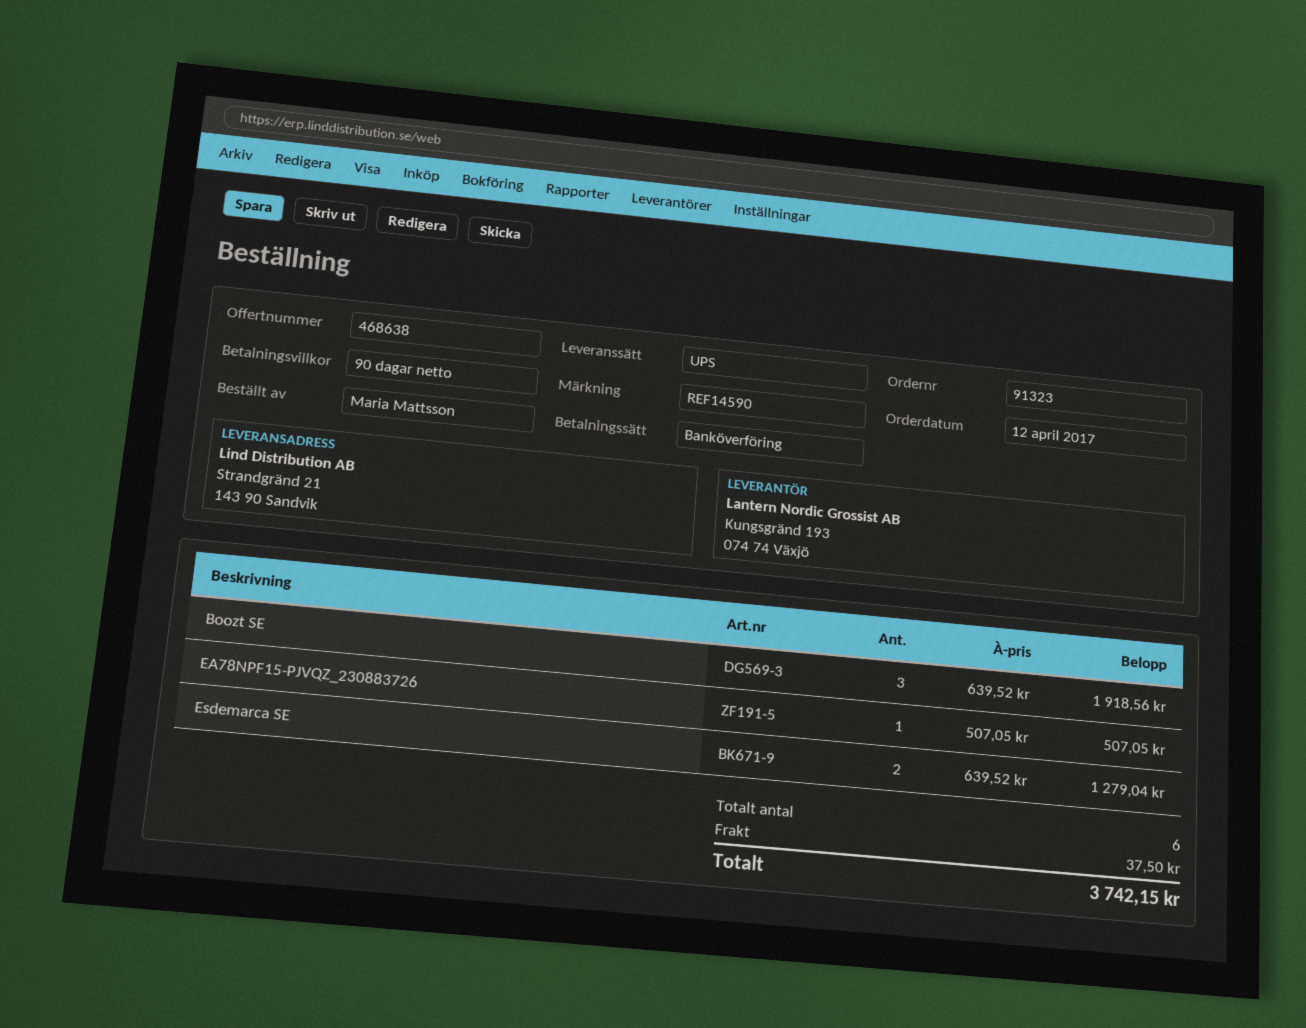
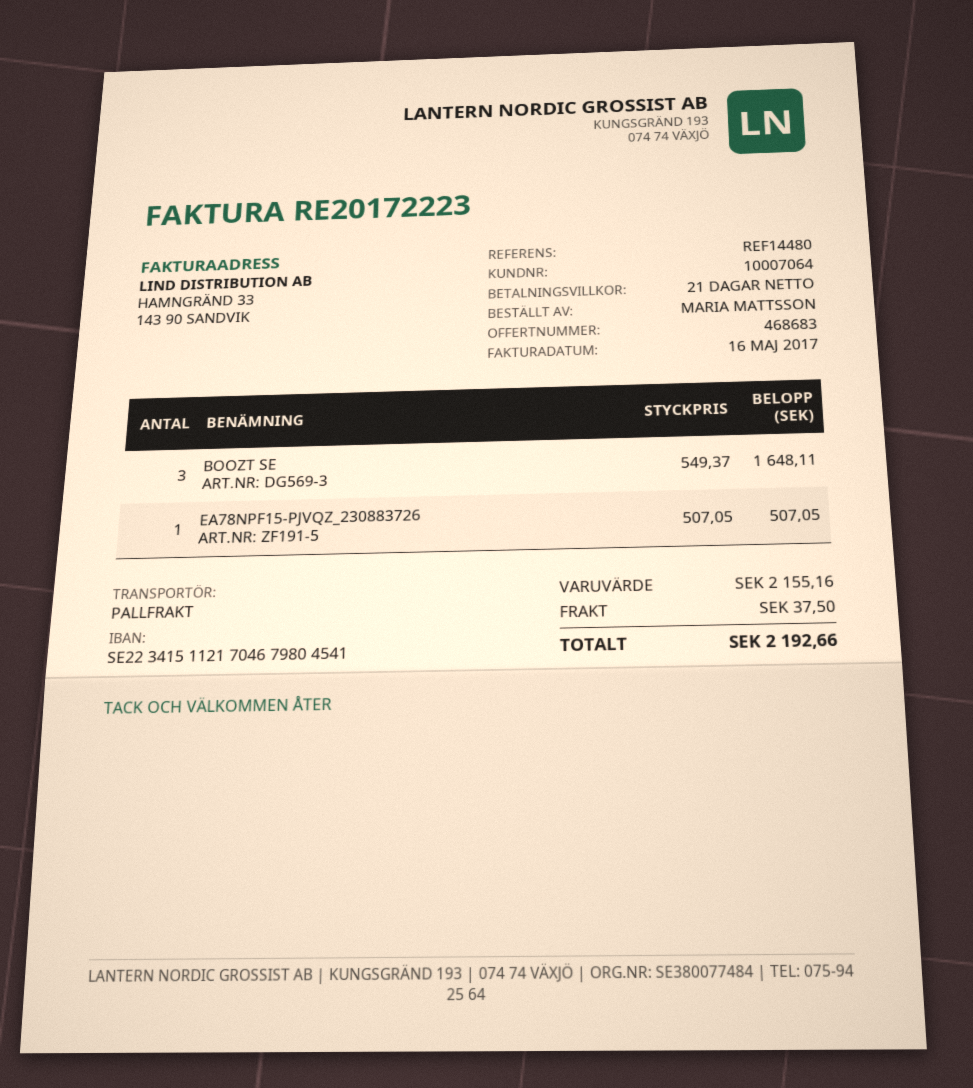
quote number: 468638 -> 468683
payment terms: 90 days -> 21 days
reference: REF14590 -> REF14480
shipping method: UPS -> pallet freight
Boozt SE: 3 x 639.52 = 1918.56 -> 3 x 549.37 = 1648.11
Esdemarca SE: 2 x 639.52 = 1279.04 -> none
total: 3742.15 -> 2192.66

